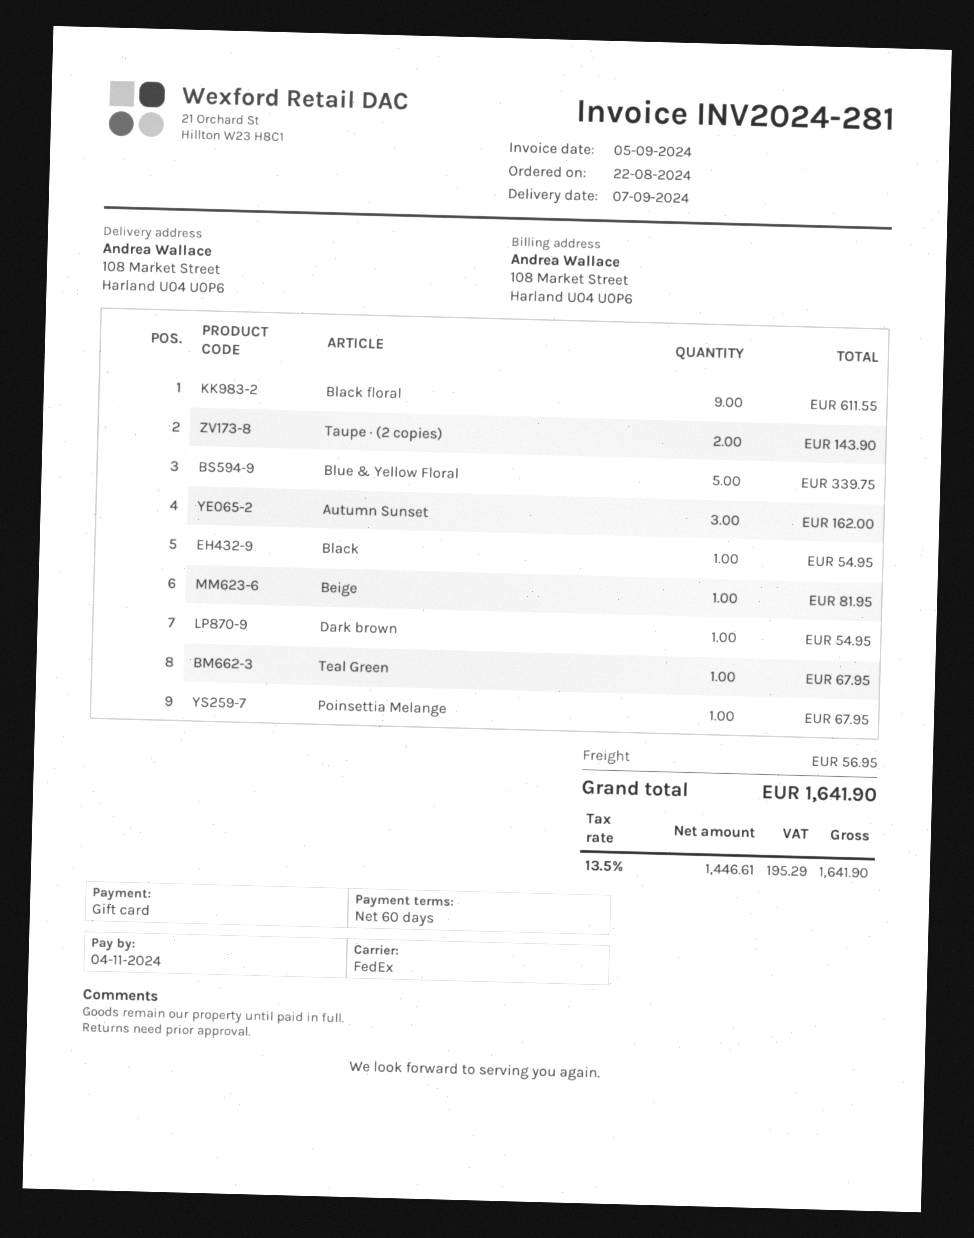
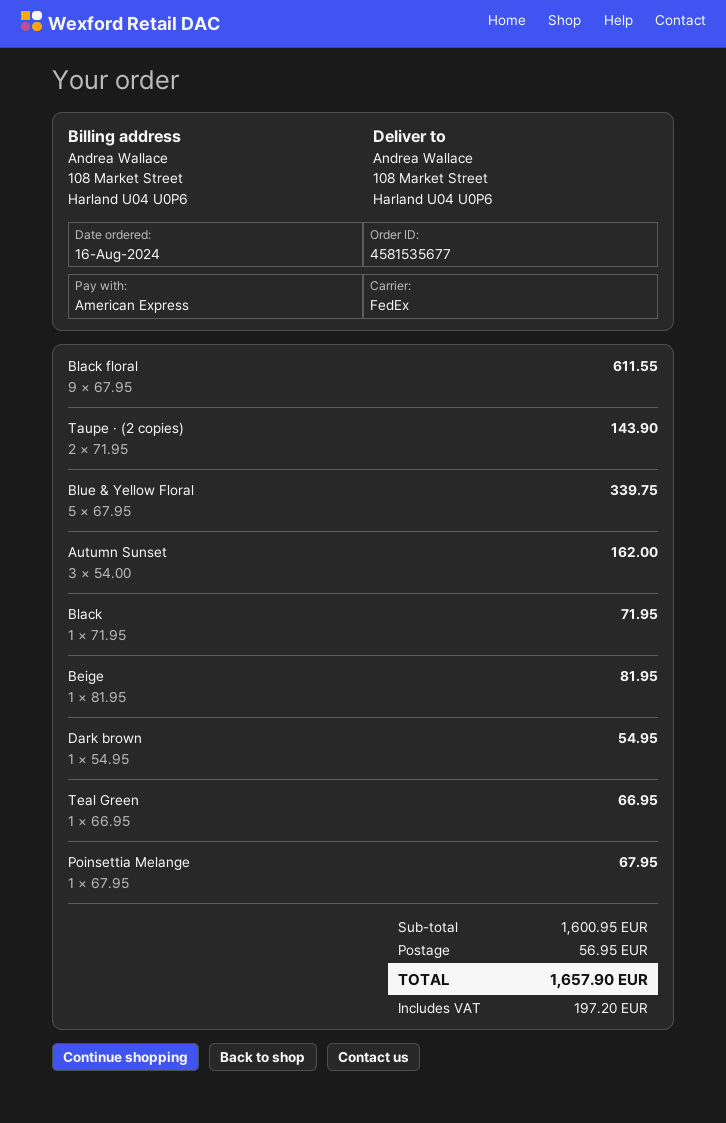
order date: 2024-08-22 -> 2024-08-16
payment method: gift card -> American Express
Black: 1 for 54.95 -> 1 for 71.95
Teal Green: 1 for 67.95 -> 1 for 66.95
tax: 195.29 -> 197.20
total: 1641.90 -> 1657.90

